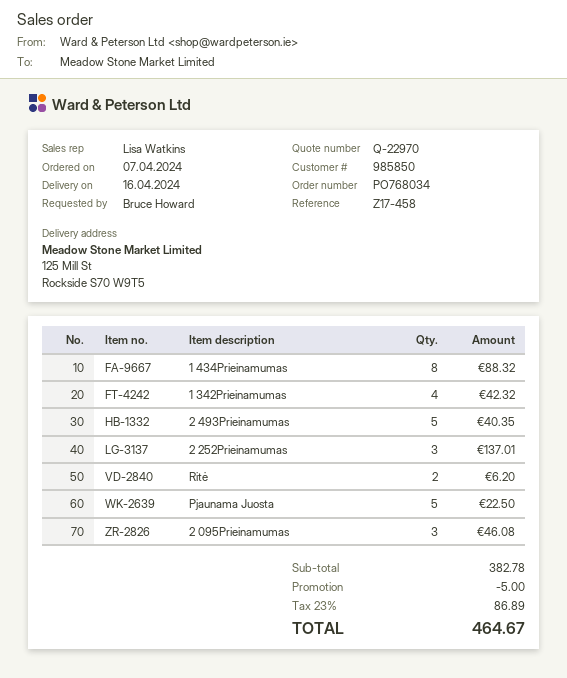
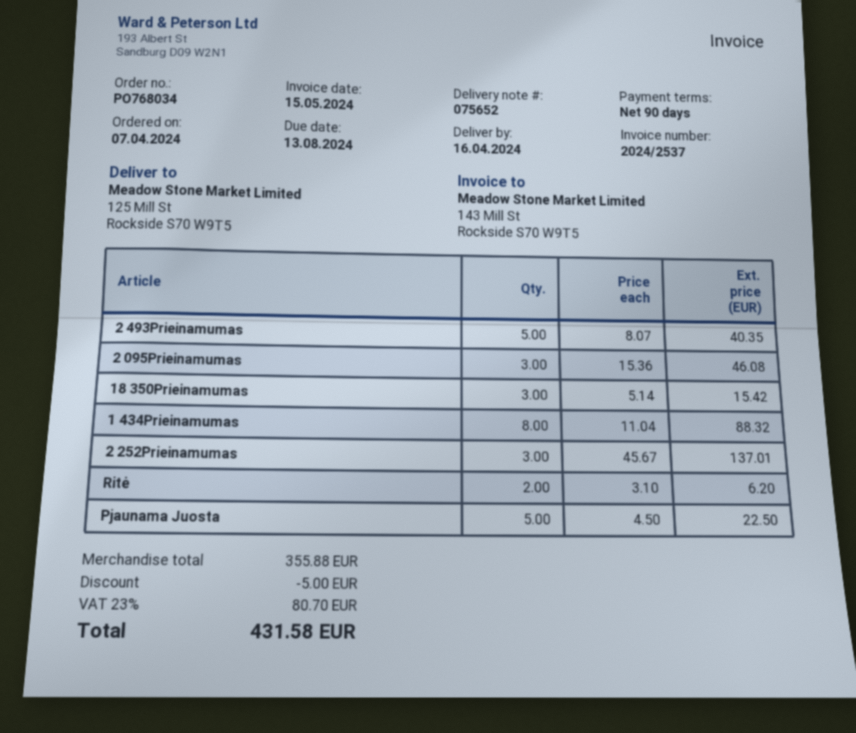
1 342Prieinamumas: 4 for 42.32 -> none
18 350Prieinamumas: none -> 3 for 15.42
subtotal: 382.78 -> 355.88
tax: 23% = 86.89 -> 23% = 80.70
total: 464.67 -> 431.58

